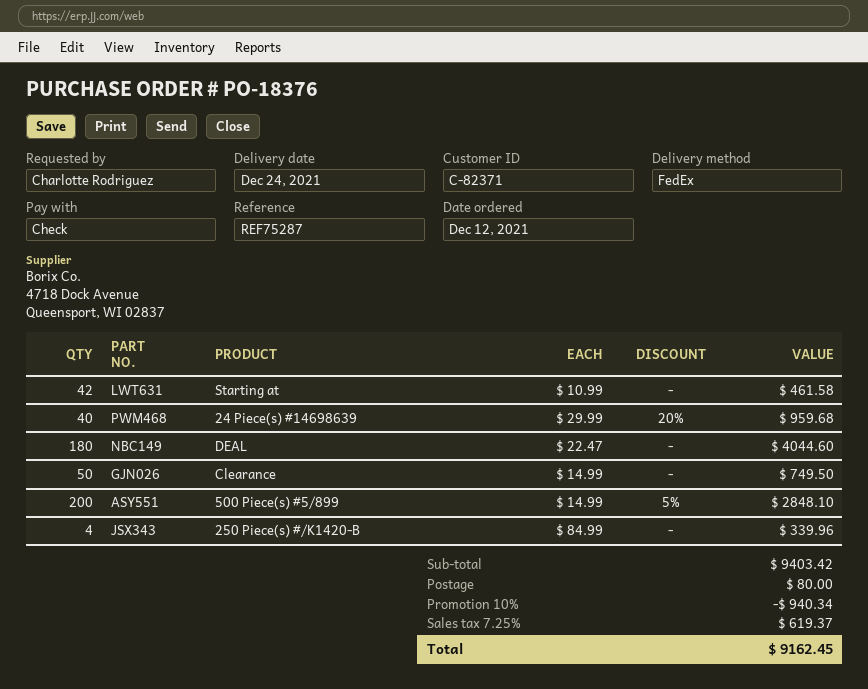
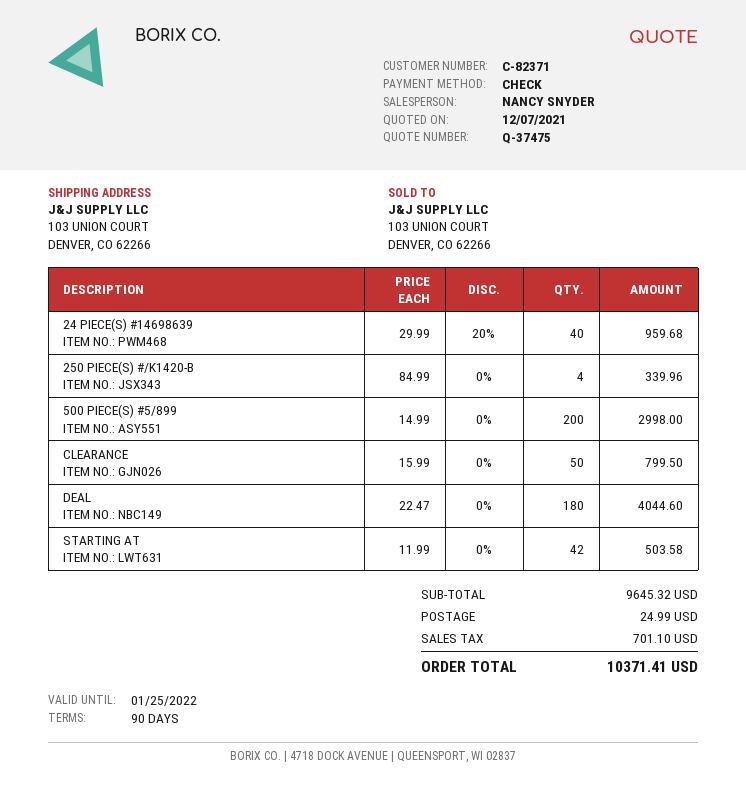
Starting at: 42 x 10.99 = 461.58 -> 42 x 11.99 = 503.58
Clearance: 50 x 14.99 = 749.50 -> 50 x 15.99 = 799.50
500 Piece(s) #5/899: 200 x 14.99 - 5% = 2848.10 -> 200 x 14.99 = 2998.00
subtotal: 9403.42 -> 9645.32
discount: 10% = 940.34 -> none
shipping: 80.00 -> 24.99
tax: 619.37 -> 701.10
total: 9162.45 -> 10371.41

